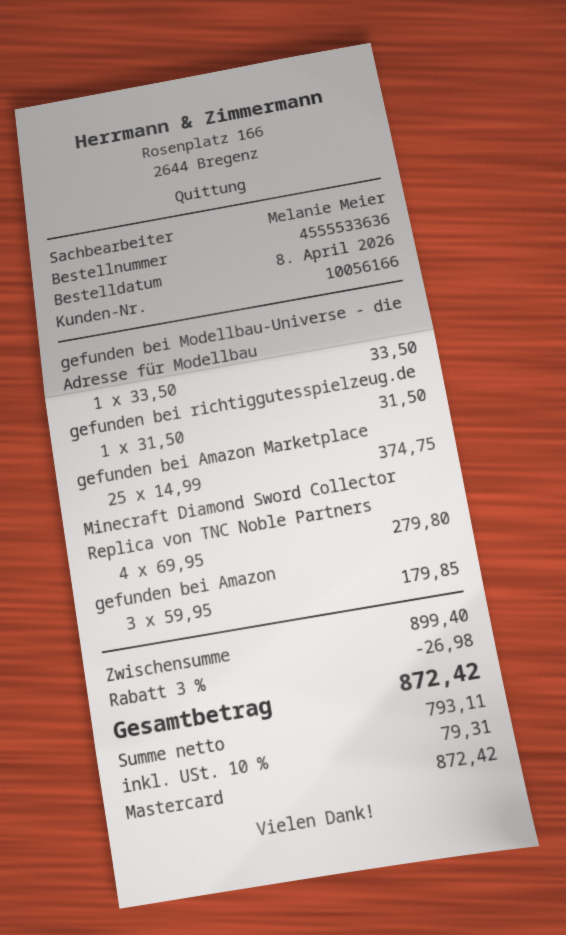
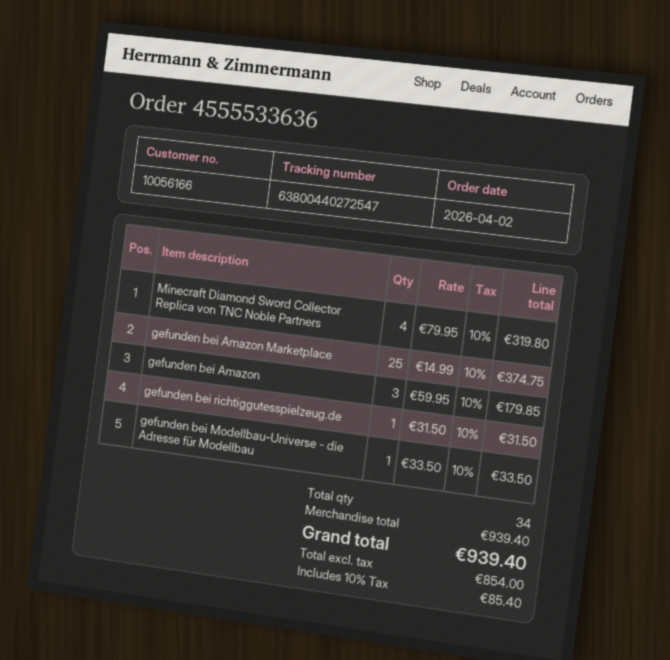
order date: 2026-04-08 -> 2026-04-02
Minecraft Diamond Sword Collector Replica von TNC Noble Partners: 4 x 69.95 = 279.80 -> 4 x 79.95 = 319.80
subtotal: 899.40 -> 939.40
discount: 3% = 26.98 -> none
net: 793.11 -> 854.00
tax: 10% = 79.31 -> 10% = 85.40
total: 872.42 -> 939.40

